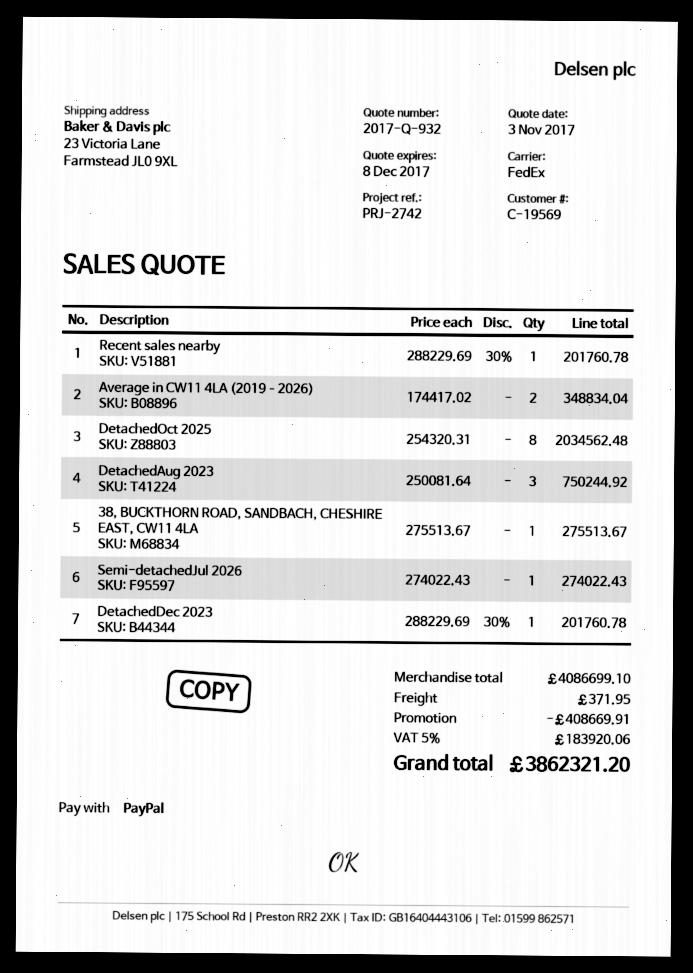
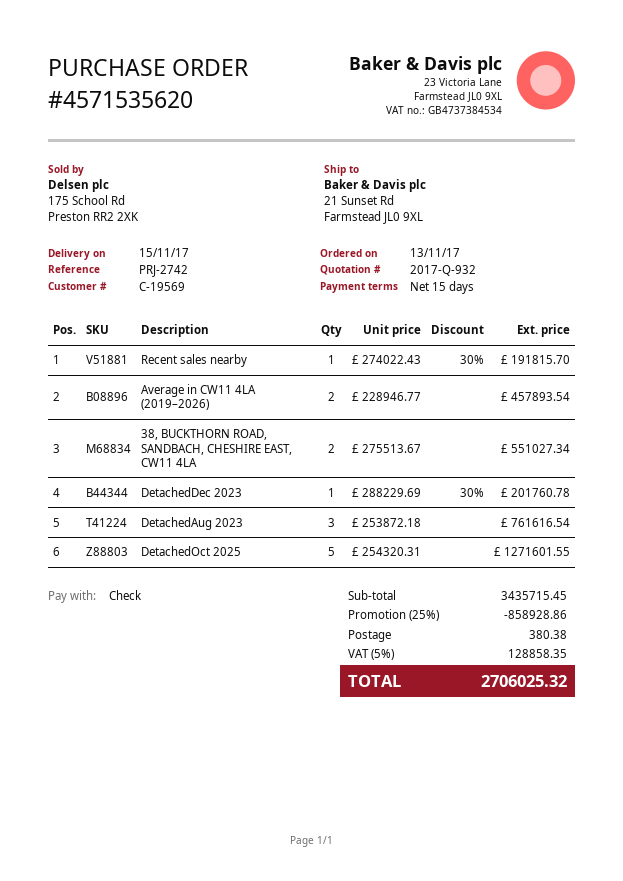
payment method: PayPal -> cheque
ship to: 23 Victoria Lane, Farmstead JL0 9XL -> 21 Sunset Rd, Farmstead JL0 9XL
Recent sales nearby: 1 x 288229.69 - 30% = 201760.78 -> 1 x 274022.43 - 30% = 191815.70
Average in CW11 4LA (2019–2026): 2 x 174417.02 = 348834.04 -> 2 x 228946.77 = 457893.54
DetachedOct 2025: 8 x 254320.31 = 2034562.48 -> 5 x 254320.31 = 1271601.55
DetachedAug 2023: 3 x 250081.64 = 750244.92 -> 3 x 253872.18 = 761616.54
38, BUCKTHORN ROAD, SANDBACH, CHESHIRE EAST, CW11 4LA: 1 x 275513.67 = 275513.67 -> 2 x 275513.67 = 551027.34
Semi-detachedJul 2026: 1 x 274022.43 = 274022.43 -> none
subtotal: 4086699.10 -> 3435715.45
discount: 408669.91 -> 858928.86
shipping: 371.95 -> 380.38
tax: 5% = 183920.06 -> 5% = 128858.35
total: 3862321.20 -> 2706025.32

